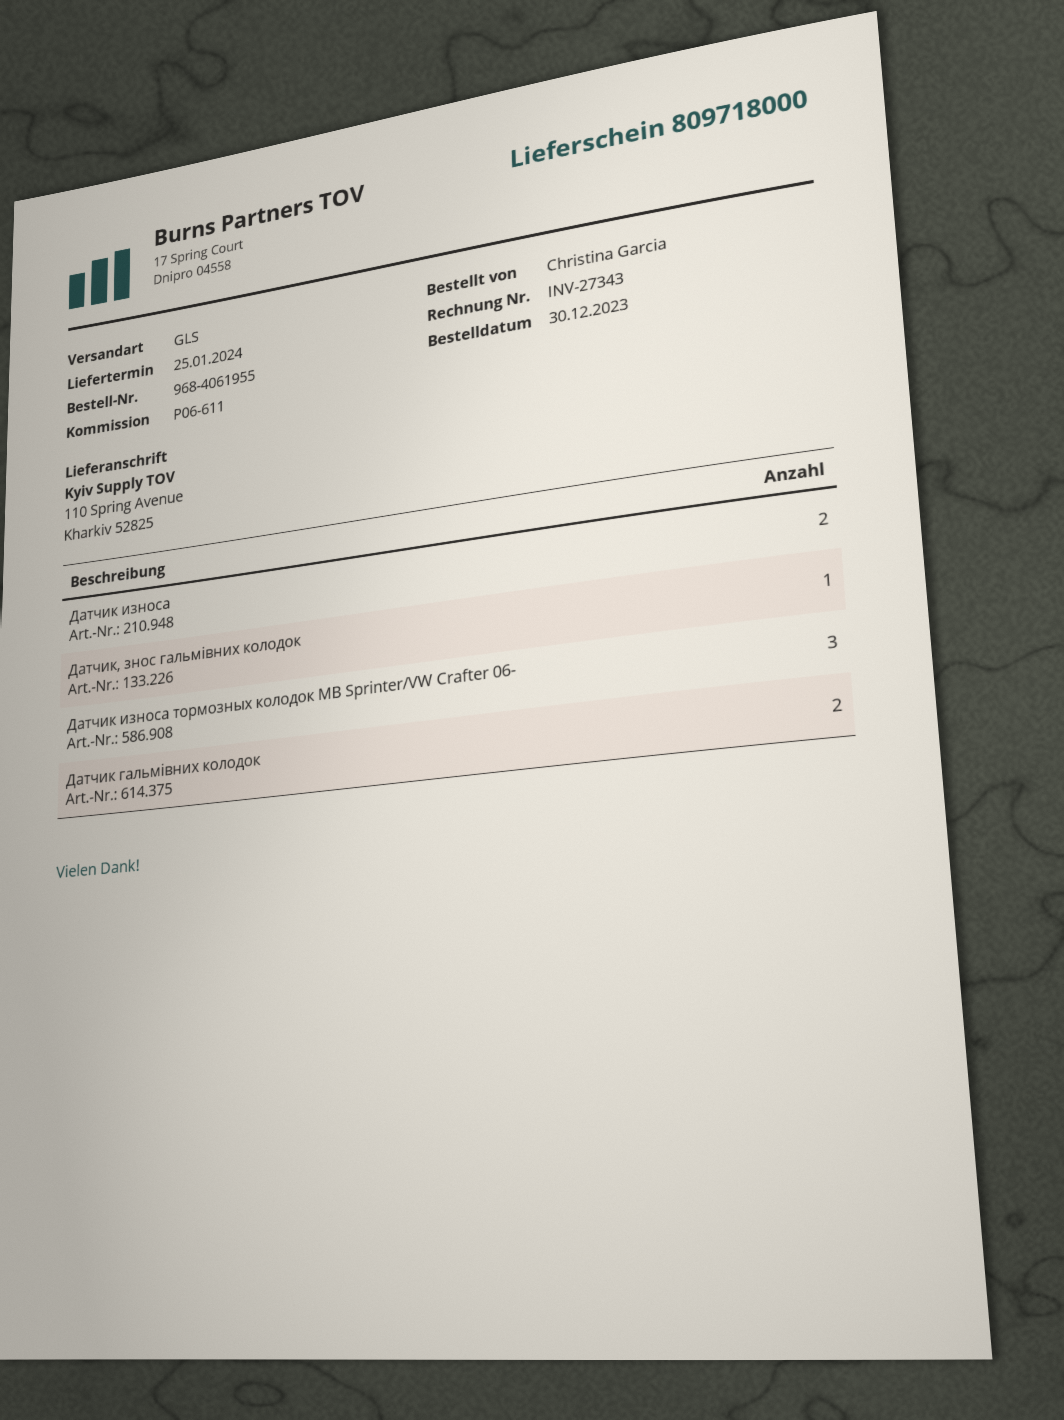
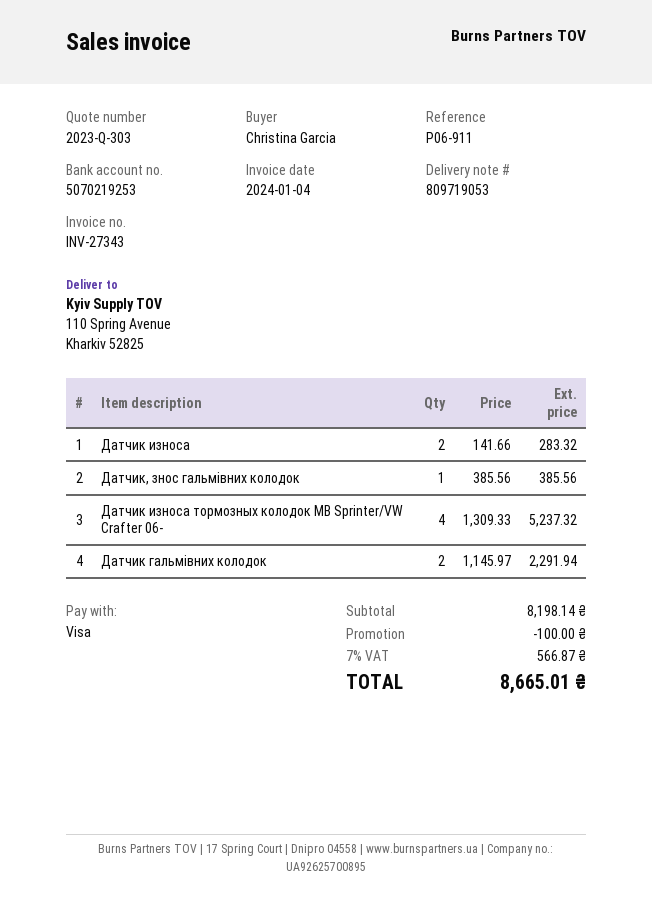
delivery note number: 809718000 -> 809719053
reference: P06-611 -> P06-911
Датчик износа тормозных колодок MB Sprinter/VW Crafter 06-: 3 -> 4

